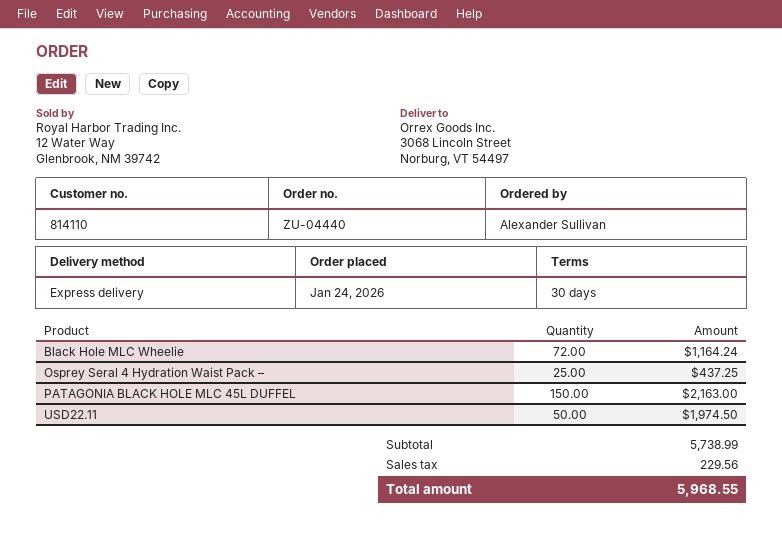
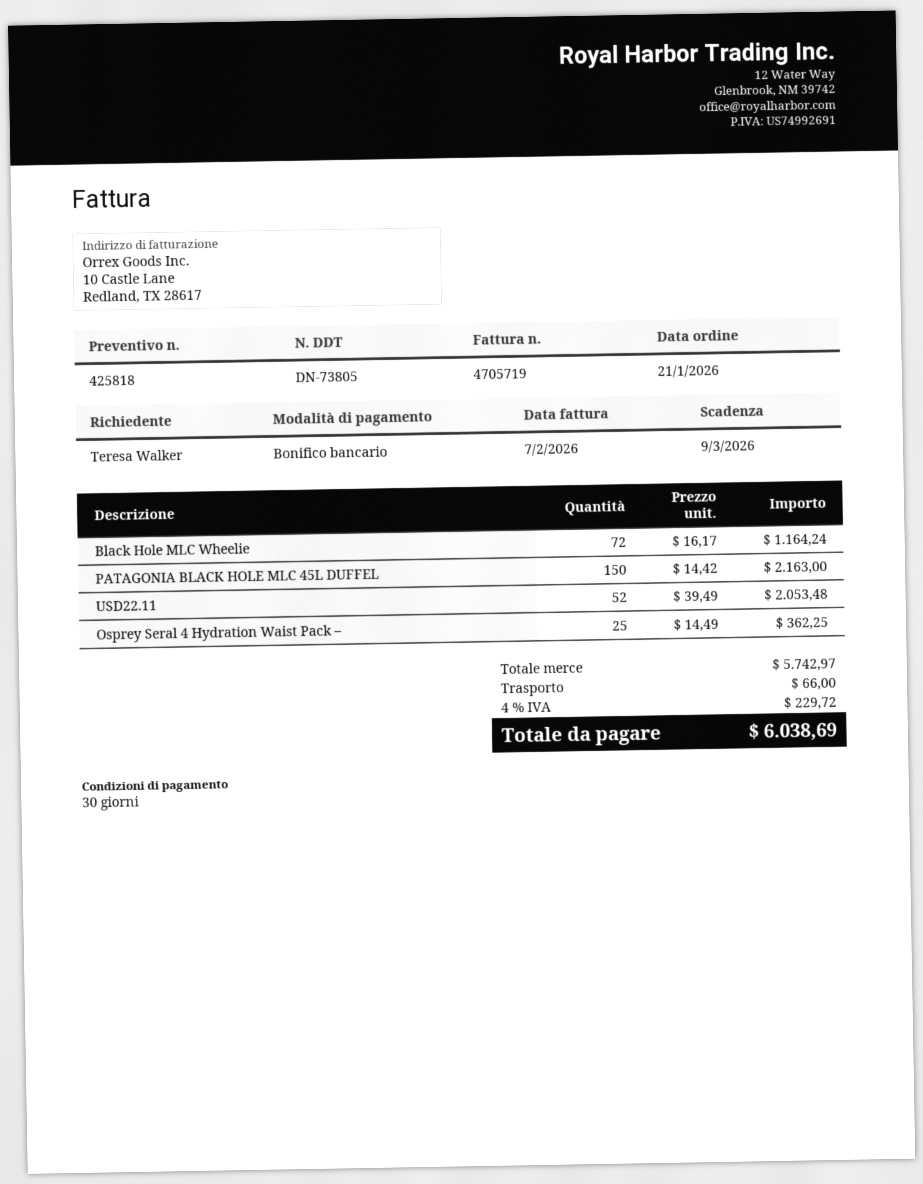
order date: 2026-01-24 -> 2026-01-21
ordered by: Alexander Sullivan -> Teresa Walker
Osprey Seral 4 Hydration Waist Pack –: 25 for 437.25 -> 25 for 362.25
USD22.11: 50 for 1974.50 -> 52 for 2053.48
subtotal: 5738.99 -> 5742.97
shipping: none -> 66.00
tax: 229.56 -> 229.72
total: 5968.55 -> 6038.69

